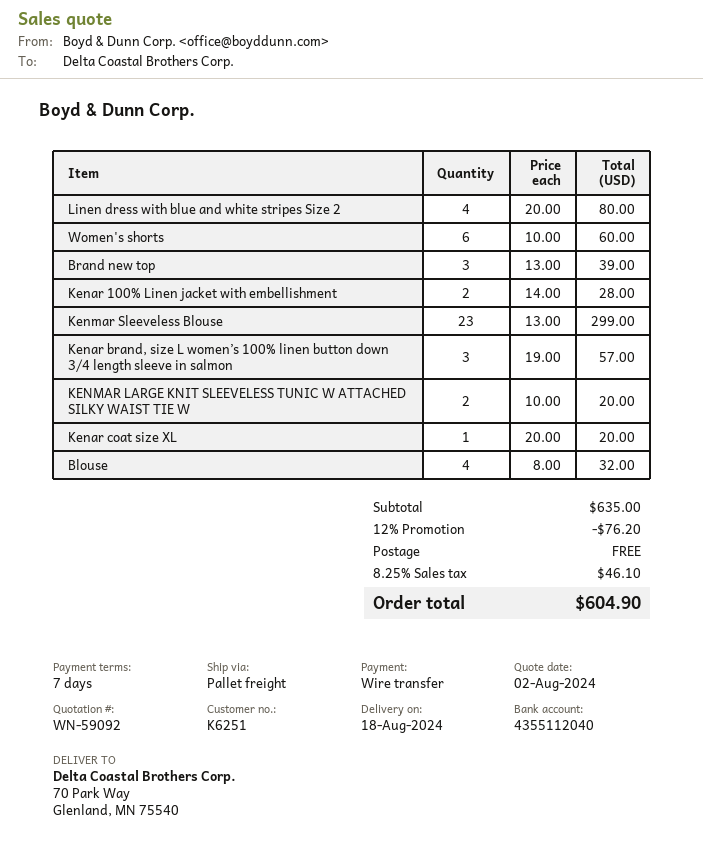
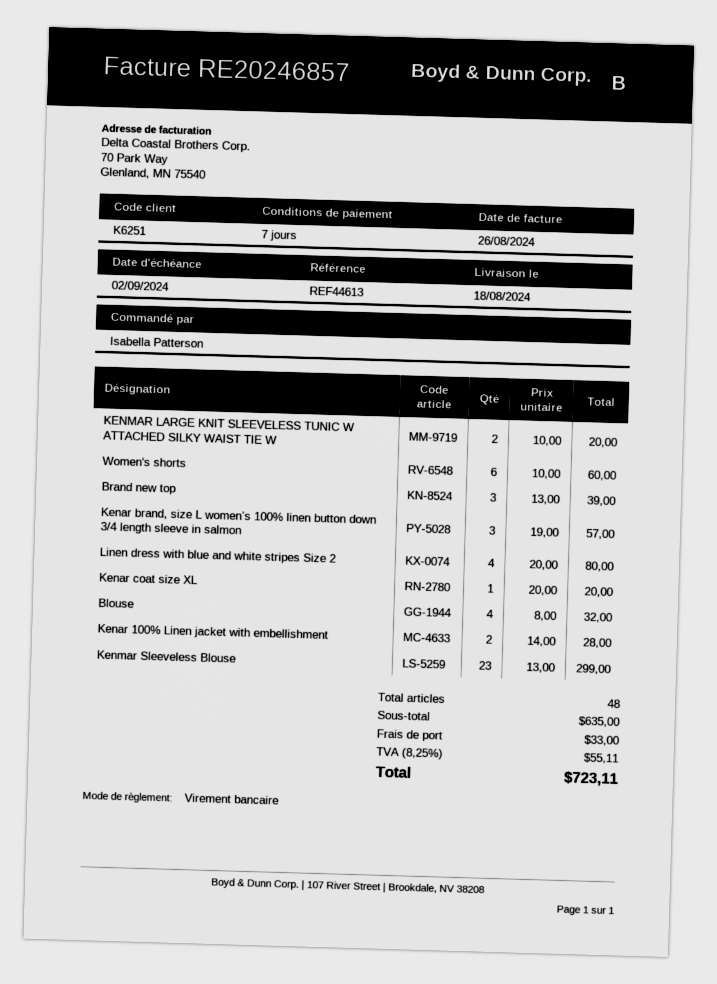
discount: 12% = 76.20 -> none
shipping: 0.00 -> 33.00
tax: 8.25% = 46.10 -> 8.25% = 55.11
total: 604.90 -> 723.11

